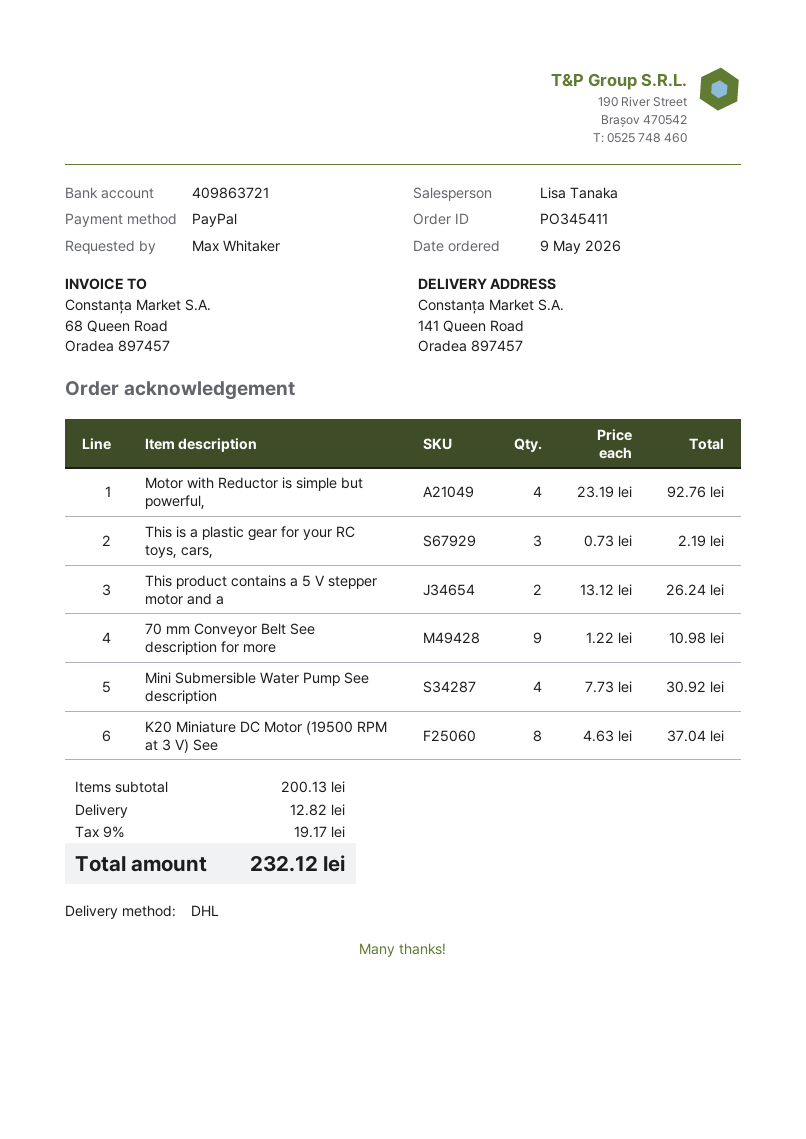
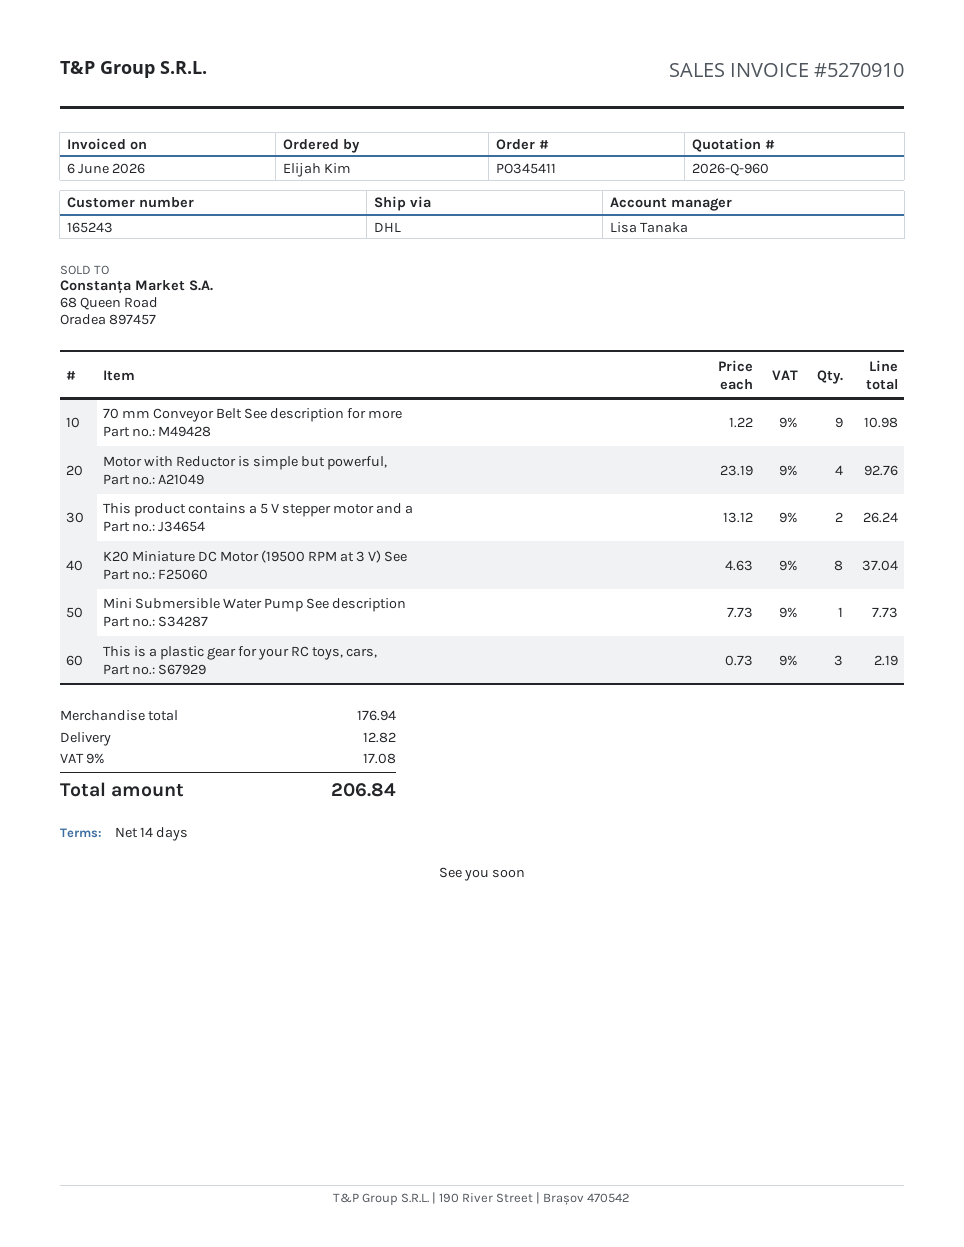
ordered by: Max Whitaker -> Elijah Kim
Mini Submersible Water Pump See description: 4 x 7.73 = 30.92 -> 1 x 7.73 = 7.73
subtotal: 200.13 -> 176.94
tax: 9% = 19.17 -> 9% = 17.08
total: 232.12 -> 206.84

